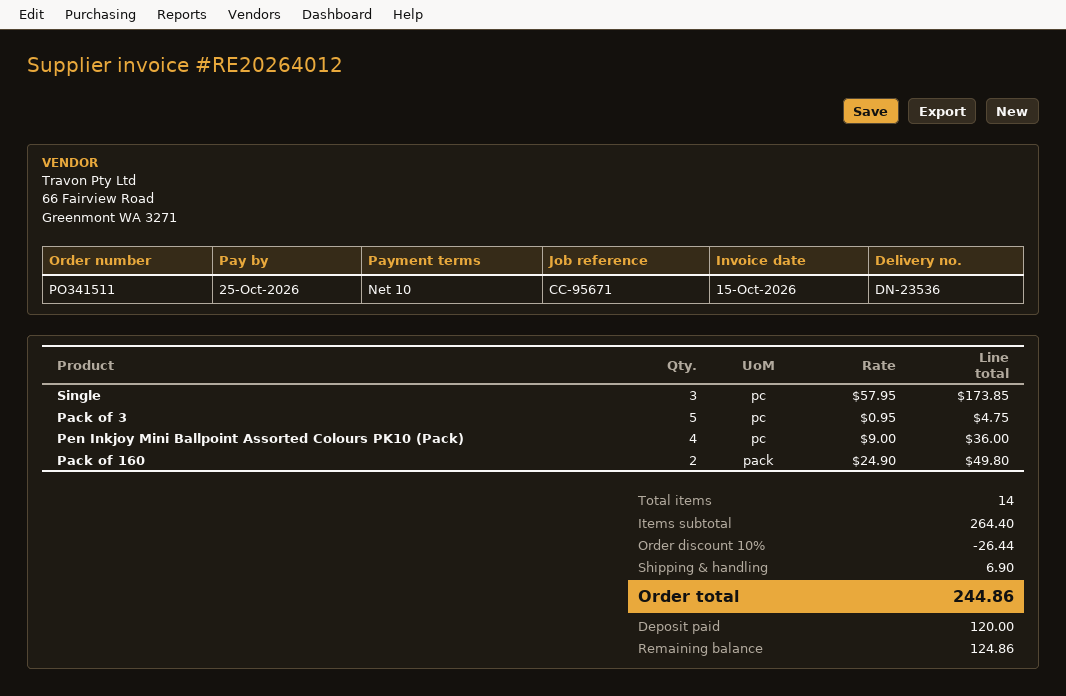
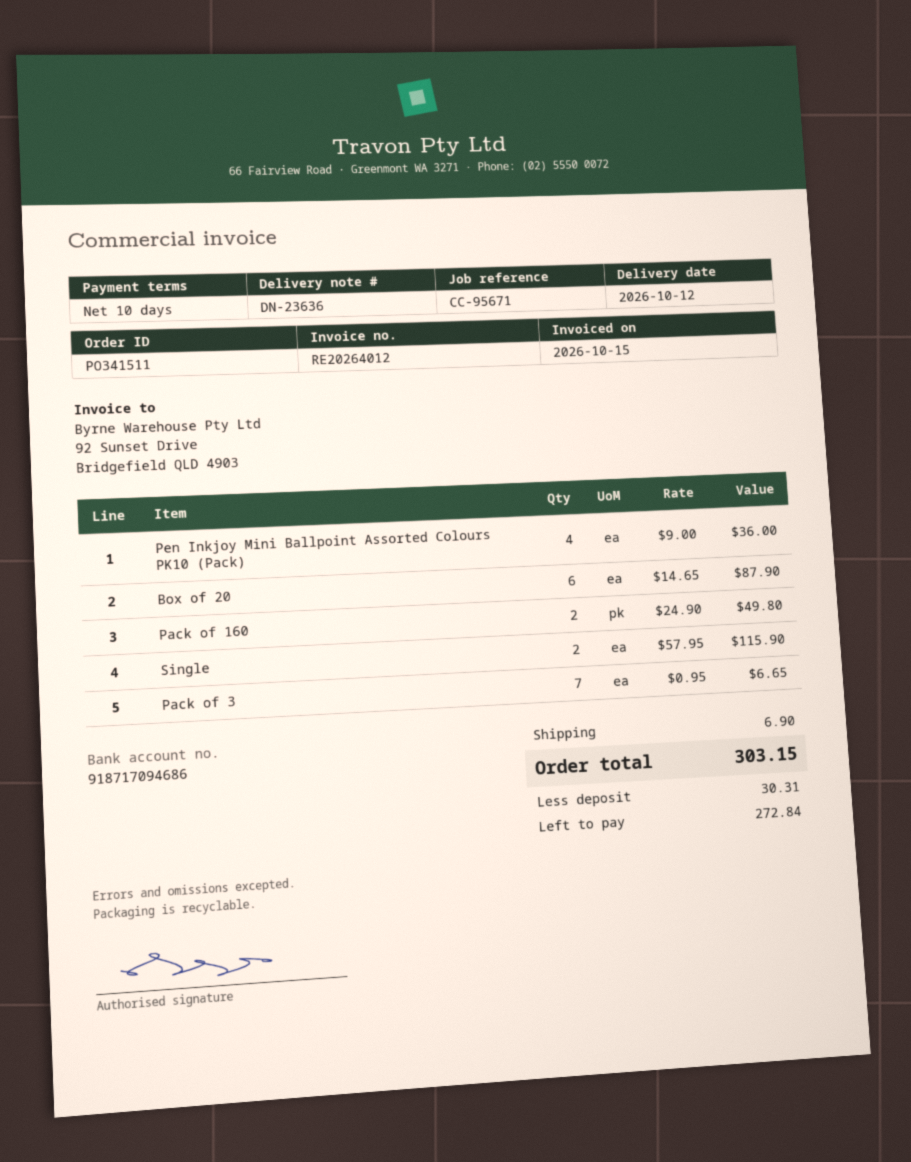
delivery note number: DN-23536 -> DN-23636
Single: 3 x 57.95 = 173.85 -> 2 x 57.95 = 115.90
Pack of 3: 5 x 0.95 = 4.75 -> 7 x 0.95 = 6.65
Box of 20: none -> 6 x 14.65 = 87.90
discount: 10% = 26.44 -> none
total: 244.86 -> 303.15
deposit: 120.00 -> 30.31
balance: 124.86 -> 272.84

